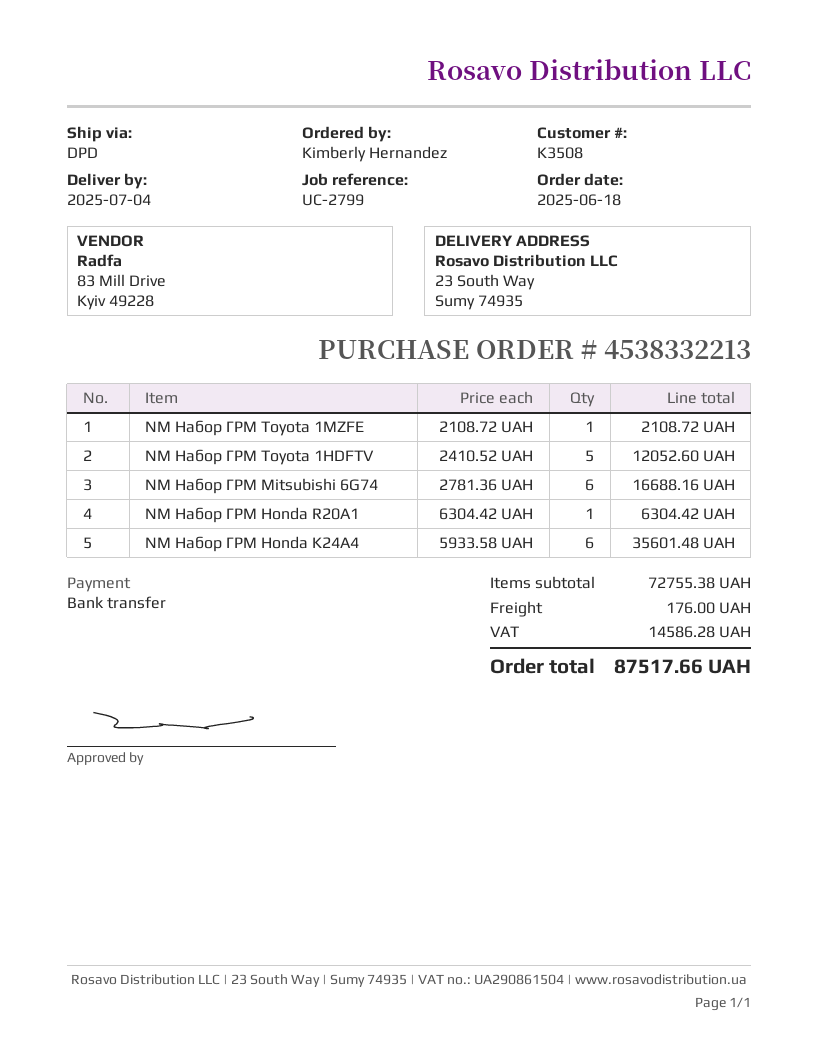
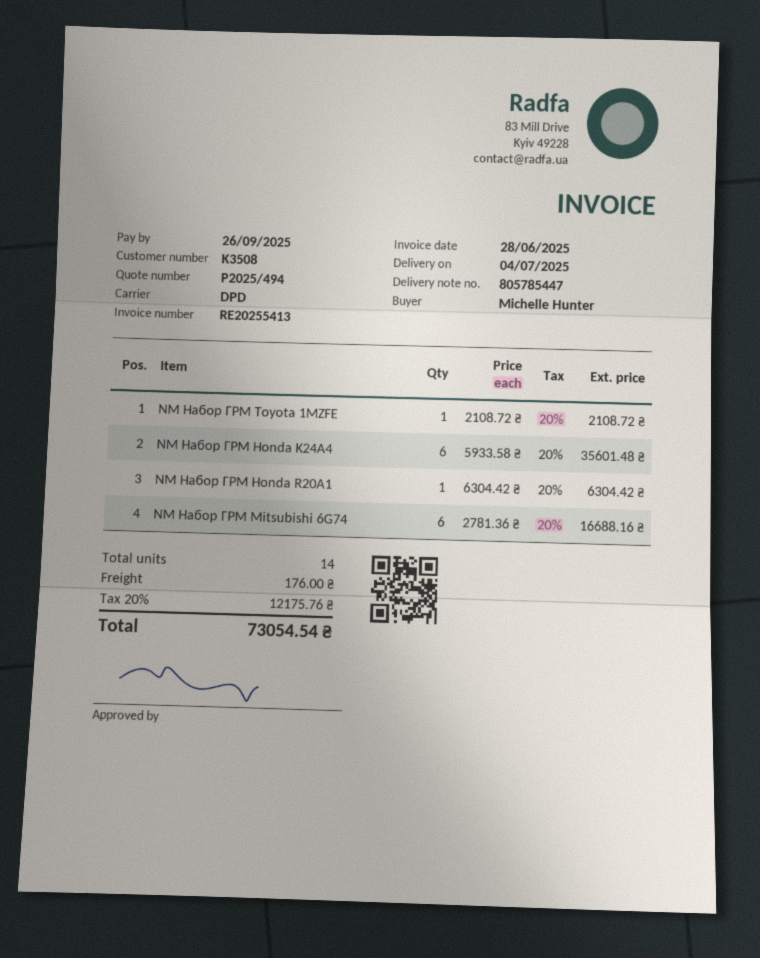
ordered by: Kimberly Hernandez -> Michelle Hunter
NM Набор ГРМ Toyota 1HDFTV: 5 x 2410.52 = 12052.60 -> none
tax: 14586.28 -> 12175.76
total: 87517.66 -> 73054.54

